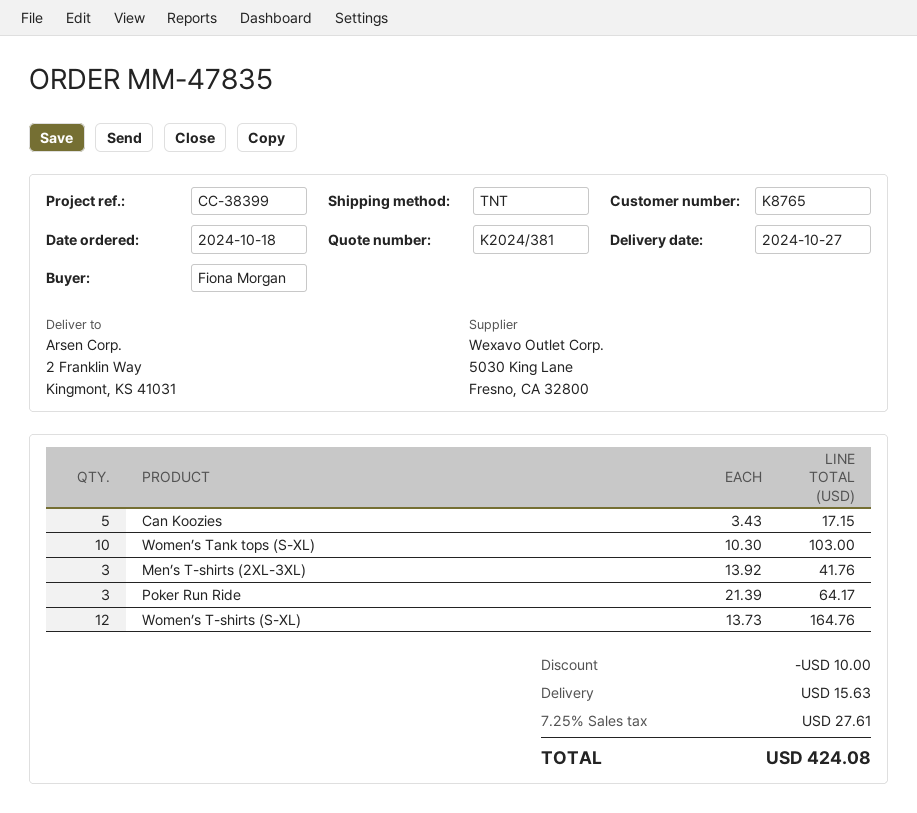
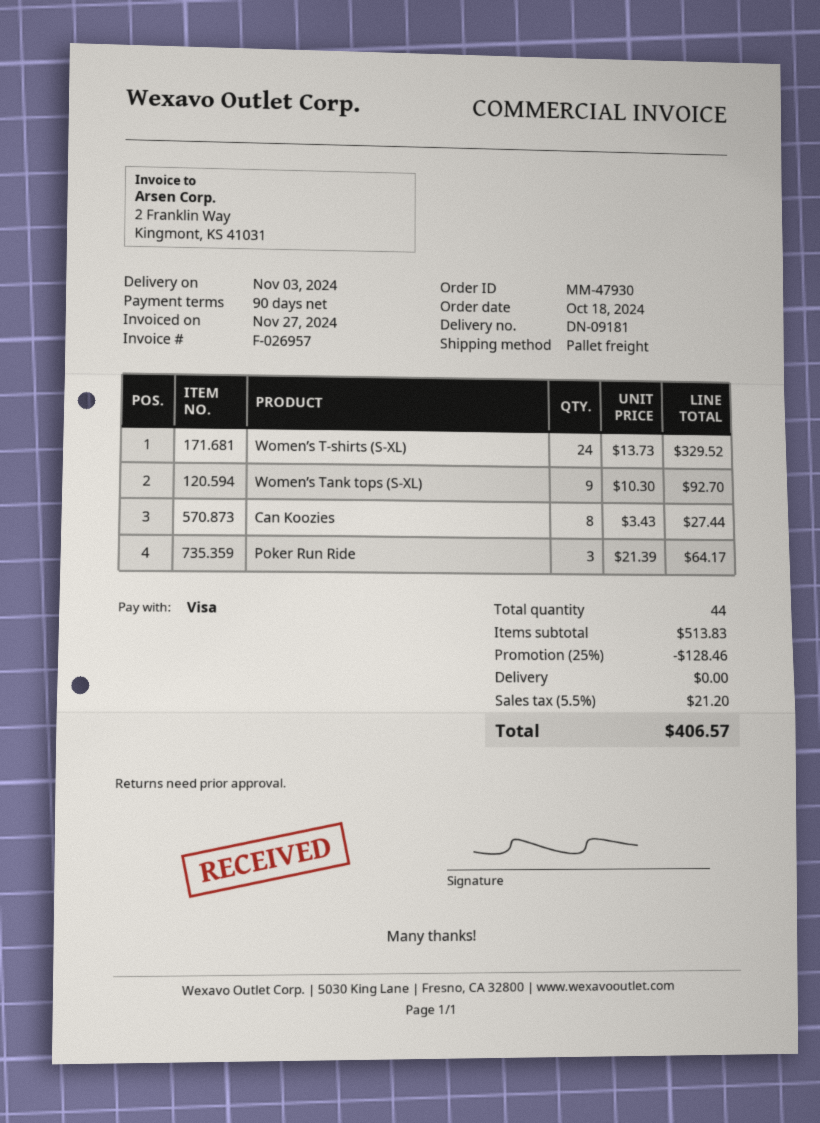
order number: MM-47835 -> MM-47930
delivery date: 2024-10-27 -> 2024-11-03
shipping method: TNT -> pallet freight
Can Koozies: 5 x 3.43 = 17.15 -> 8 x 3.43 = 27.44
Women’s Tank tops (S-XL): 10 x 10.30 = 103.00 -> 9 x 10.30 = 92.70
Men’s T-shirts (2XL-3XL): 3 x 13.92 = 41.76 -> none
Women’s T-shirts (S-XL): 12 x 13.73 = 164.76 -> 24 x 13.73 = 329.52
discount: 10.00 -> 128.46
shipping: 15.63 -> 0.00
tax: 7.25% = 27.61 -> 5.5% = 21.20
total: 424.08 -> 406.57

